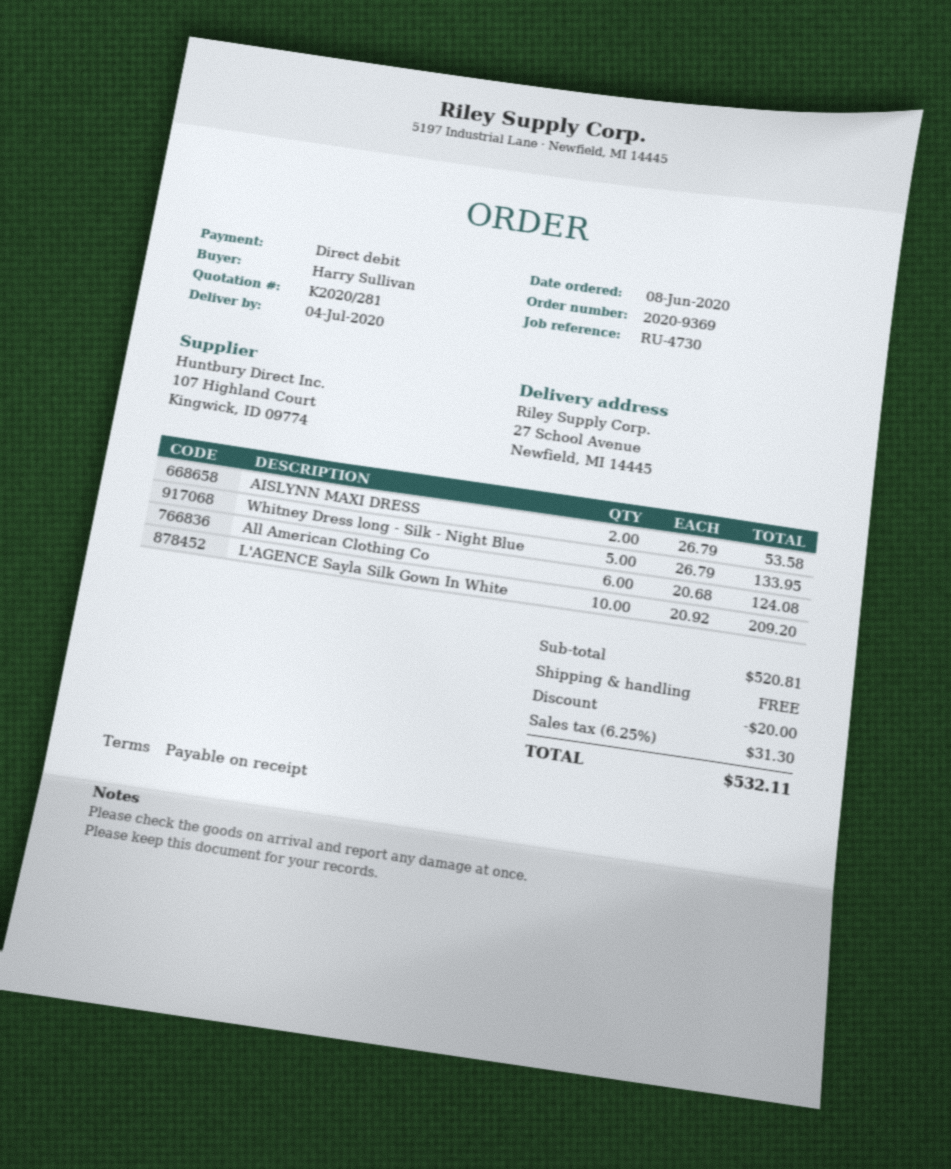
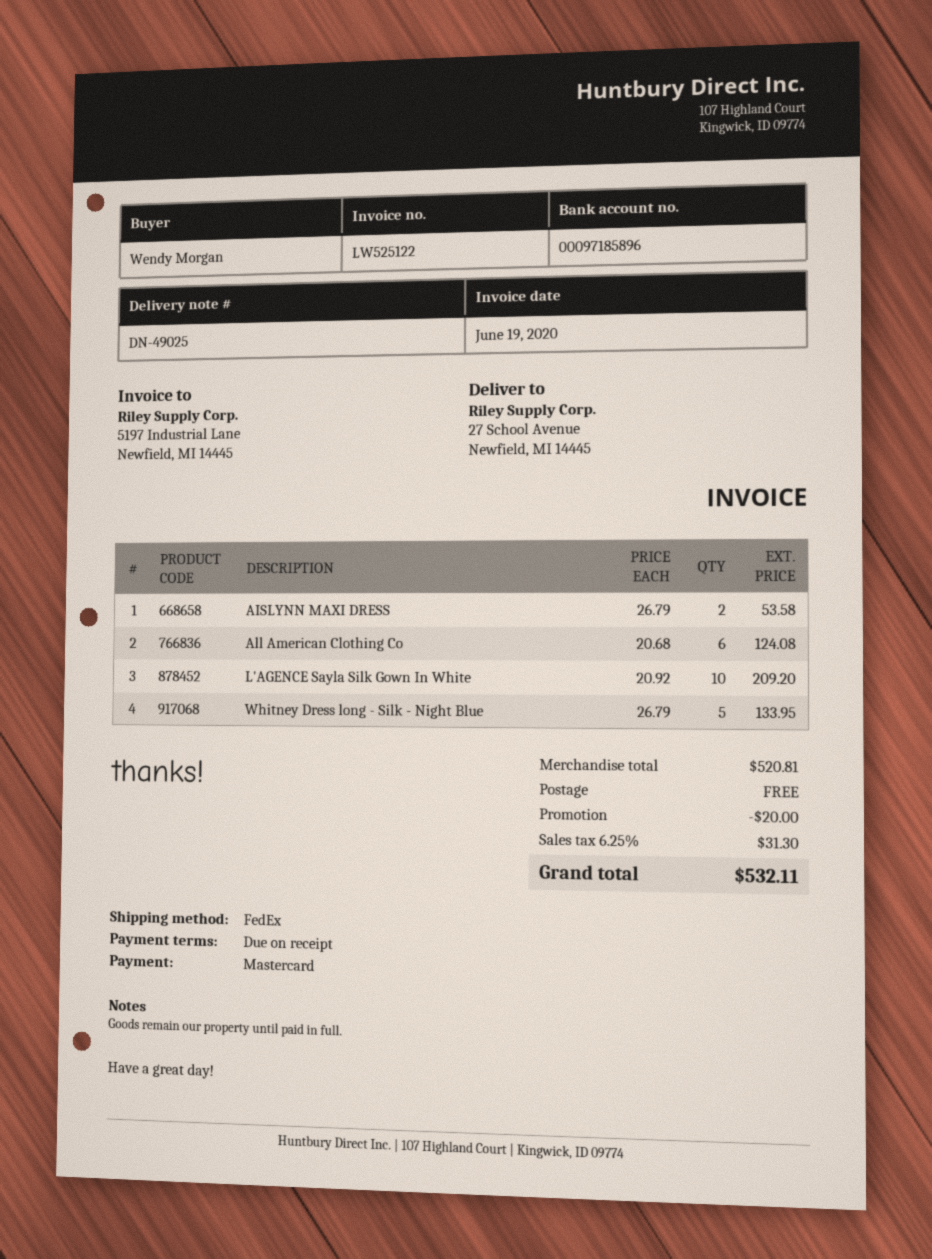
ordered by: Harry Sullivan -> Wendy Morgan
payment method: direct debit -> Mastercard

